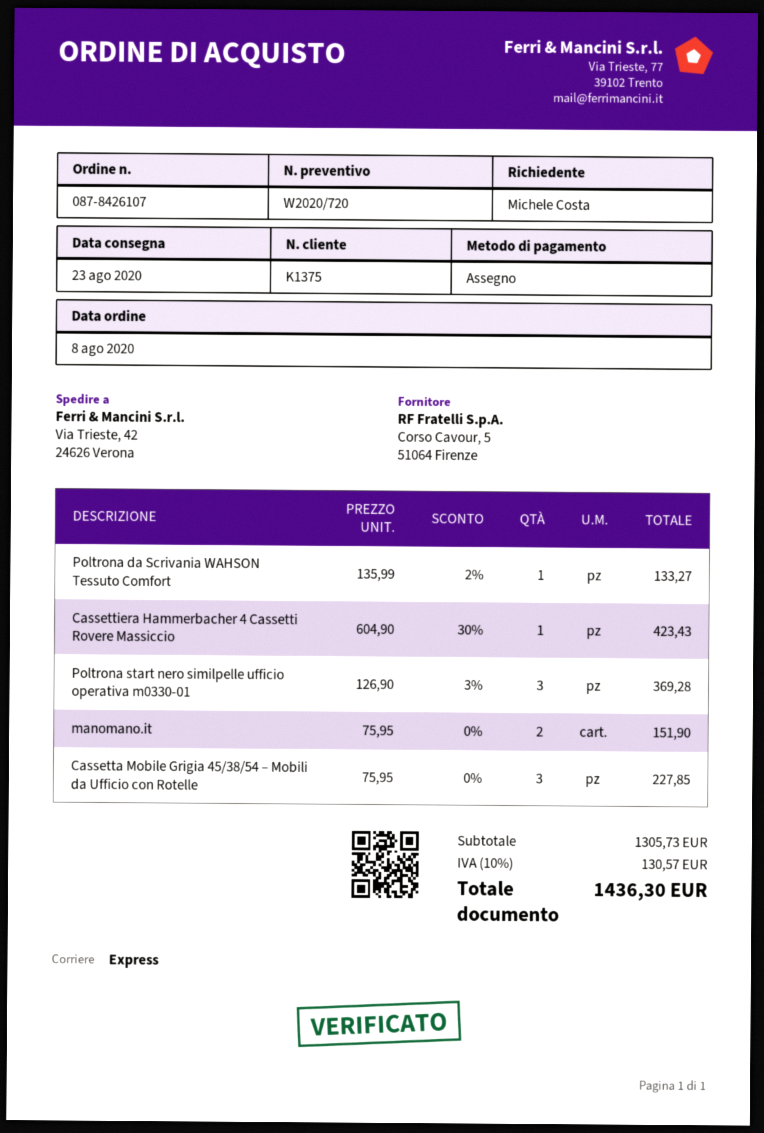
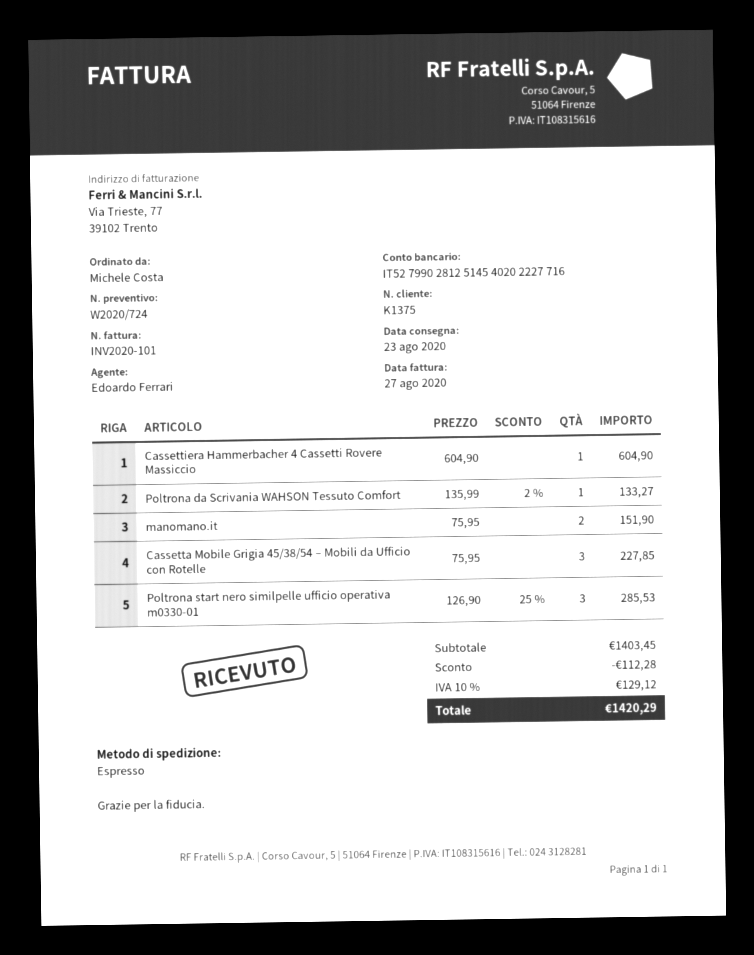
quote number: W2020/720 -> W2020/724
Cassettiera Hammerbacher 4 Cassetti Rovere Massiccio: 1 x 604.90 - 30% = 423.43 -> 1 x 604.90 = 604.90
Poltrona start nero similpelle ufficio operativa m0330-01: 3 x 126.90 - 3% = 369.28 -> 3 x 126.90 - 25% = 285.53
subtotal: 1305.73 -> 1403.45
discount: none -> 112.28
tax: 10% = 130.57 -> 10% = 129.12
total: 1436.30 -> 1420.29

